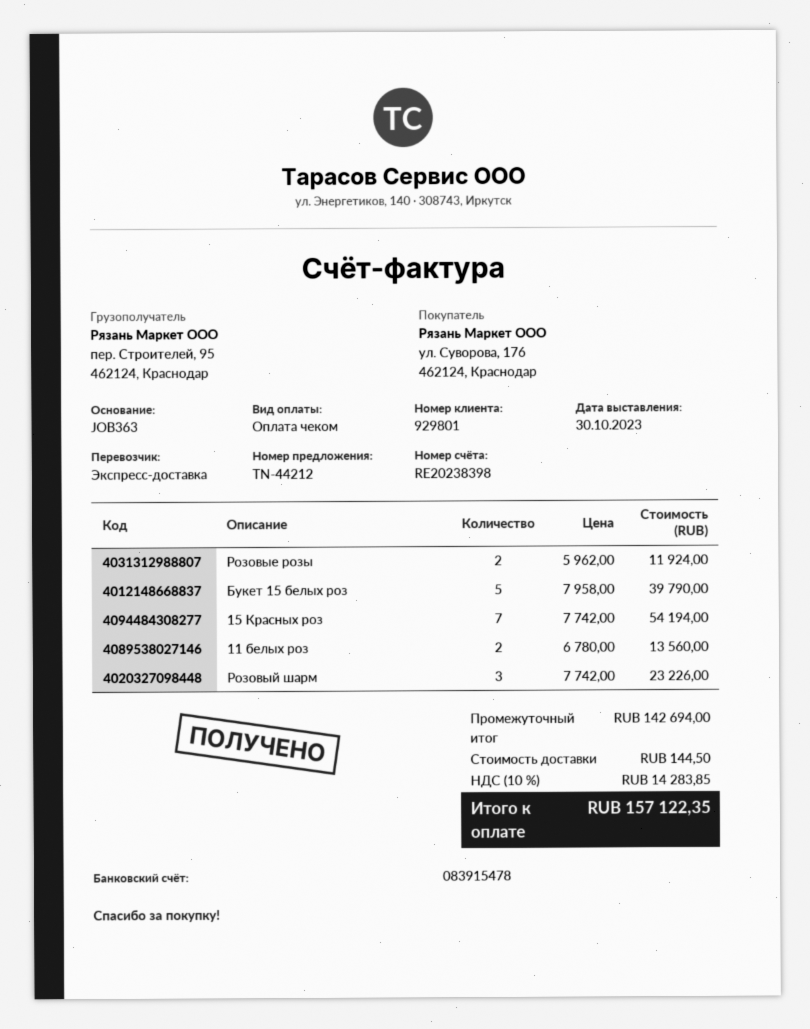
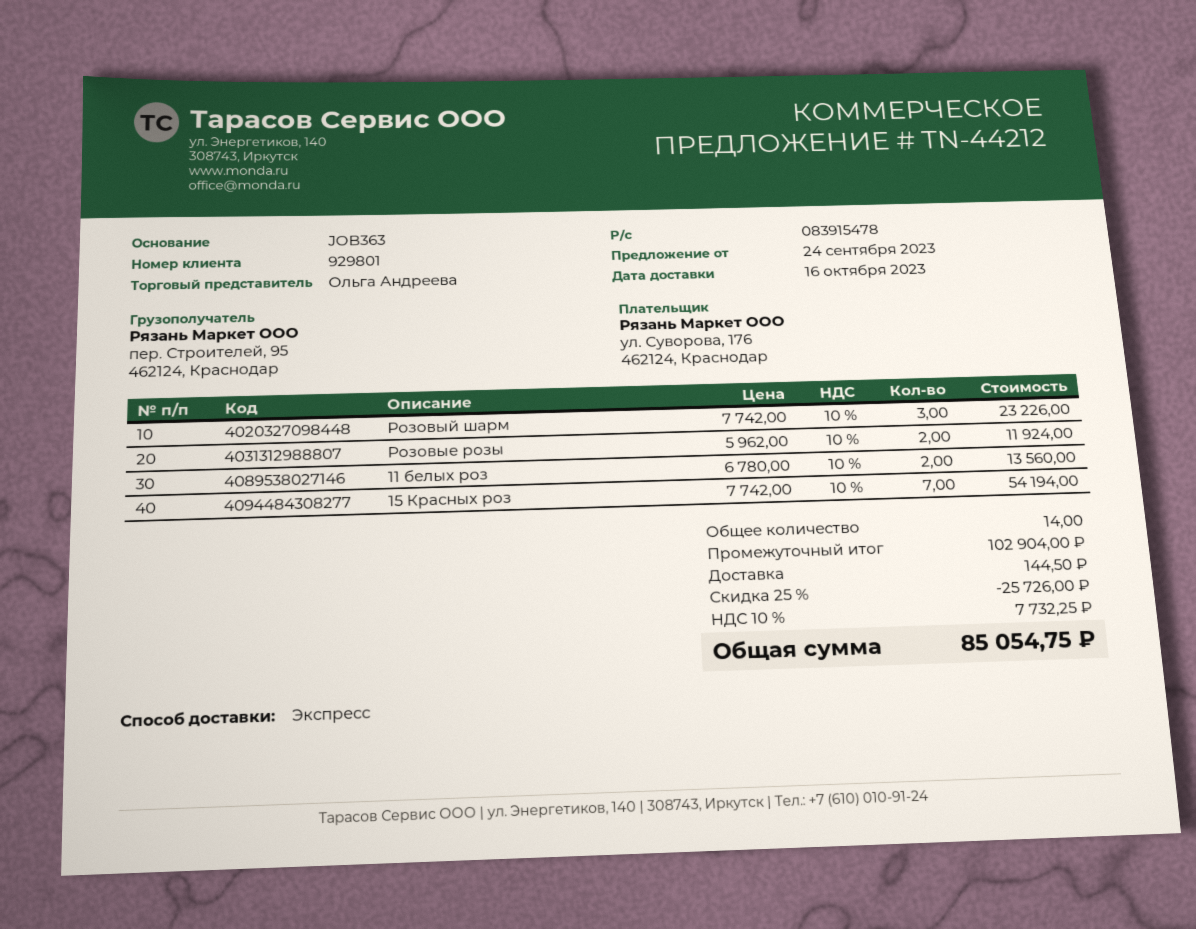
Букет 15 белых роз: 5 x 7958.00 = 39790.00 -> none
subtotal: 142694.00 -> 102904.00
discount: none -> 25% = 25726.00
tax: 10% = 14283.85 -> 10% = 7732.25
total: 157122.35 -> 85054.75

